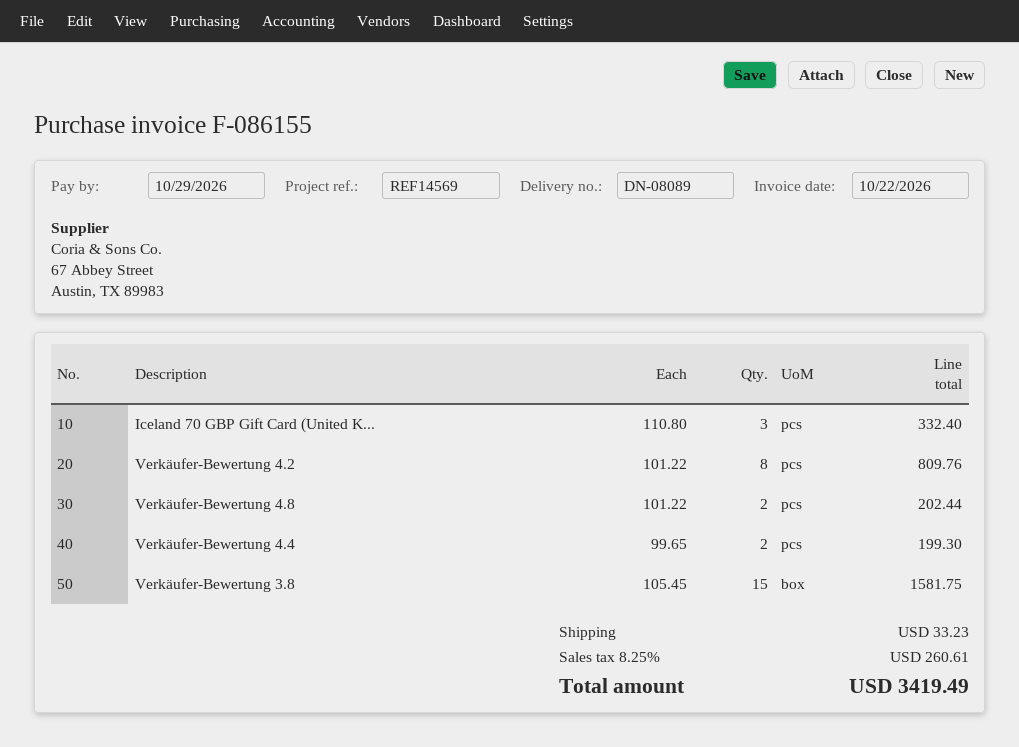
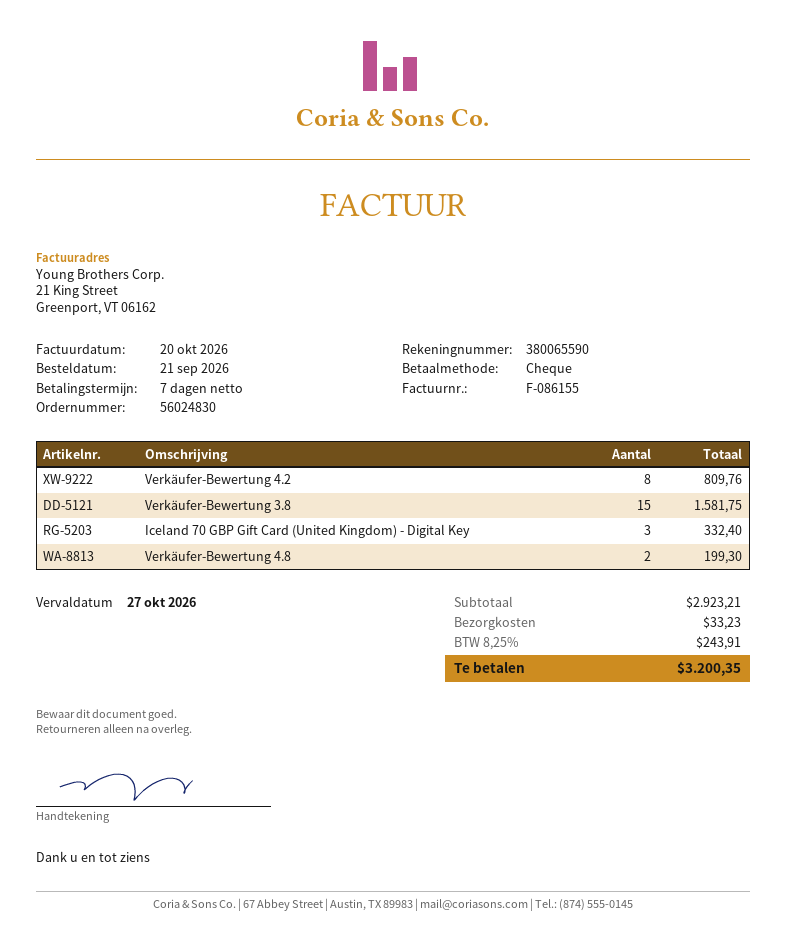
invoice date: 2026-10-22 -> 2026-10-20
due date: 2026-10-29 -> 2026-10-27
Verkäufer-Bewertung 4.8: 2 for 202.44 -> 2 for 199.30
Verkäufer-Bewertung 4.4: 2 for 199.30 -> none
tax: 8.25% = 260.61 -> 8.25% = 243.91
total: 3419.49 -> 3200.35

